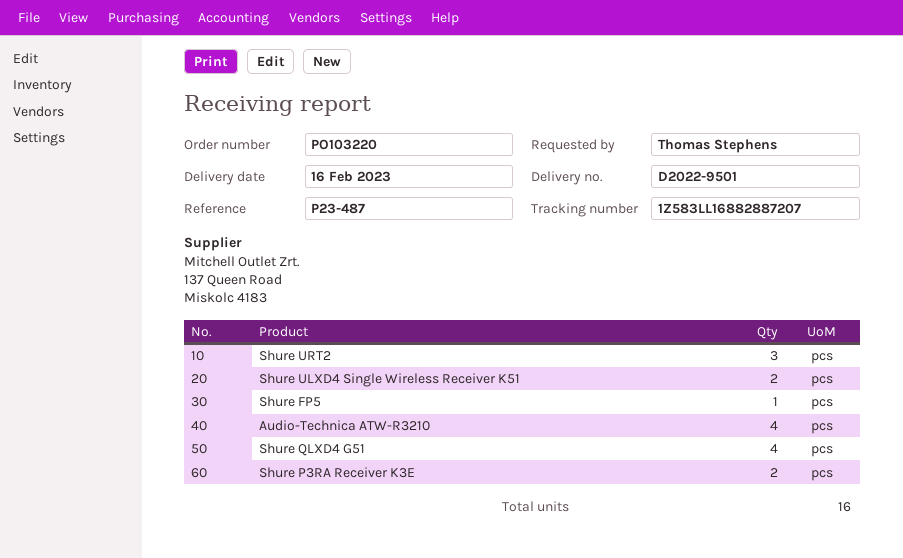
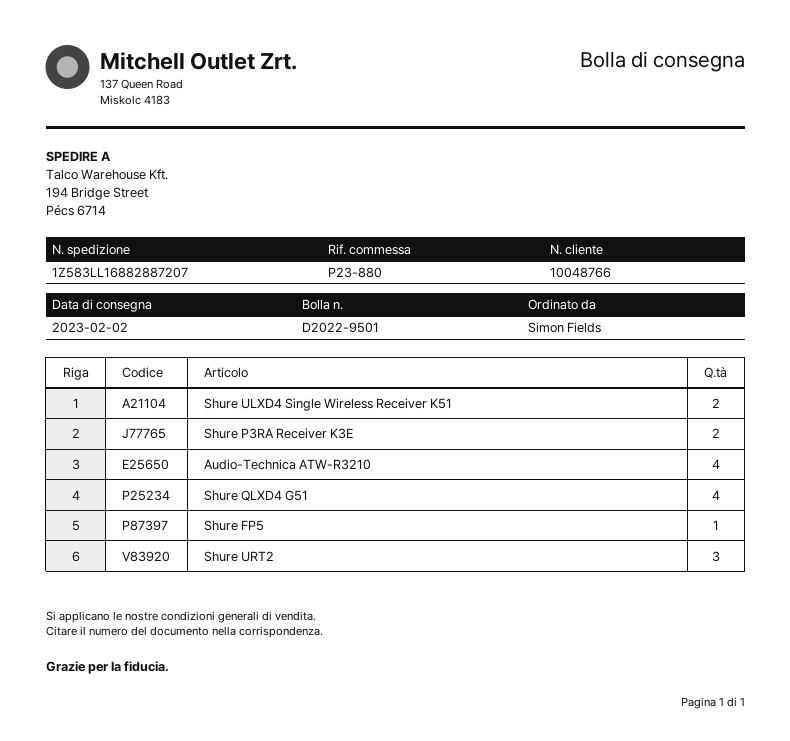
delivery date: 2023-02-16 -> 2023-02-02
reference: P23-487 -> P23-880
ordered by: Thomas Stephens -> Simon Fields

